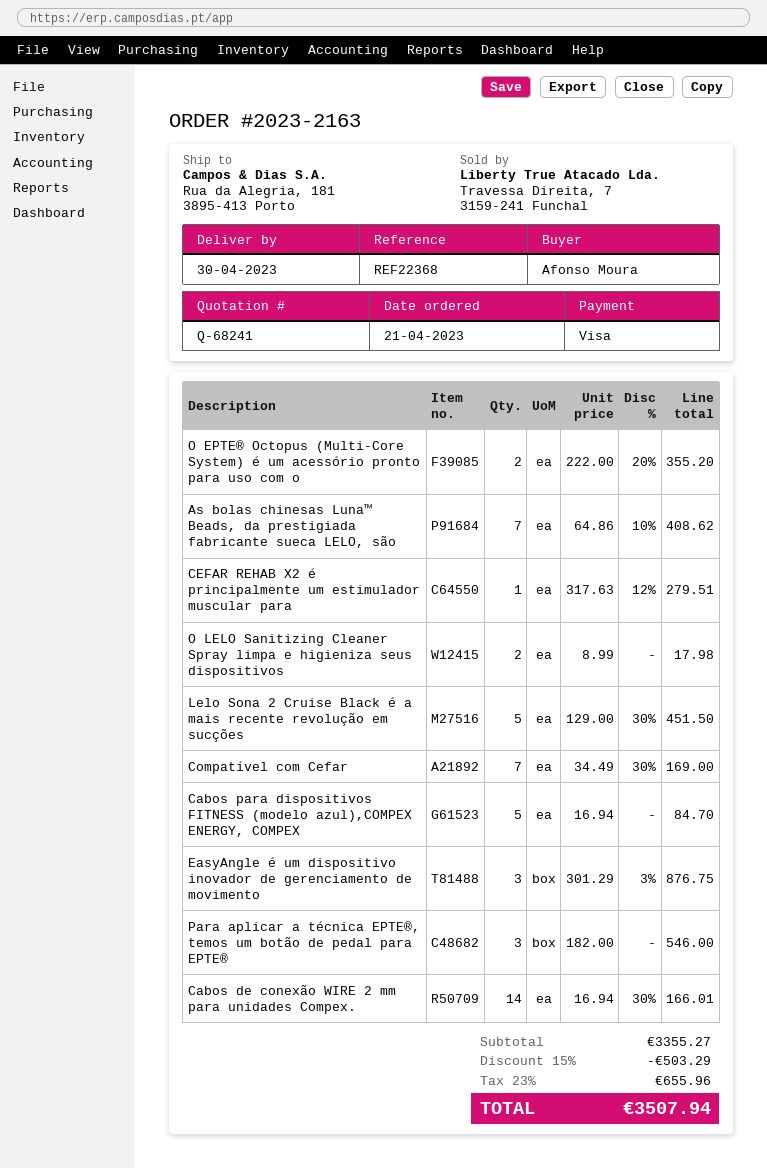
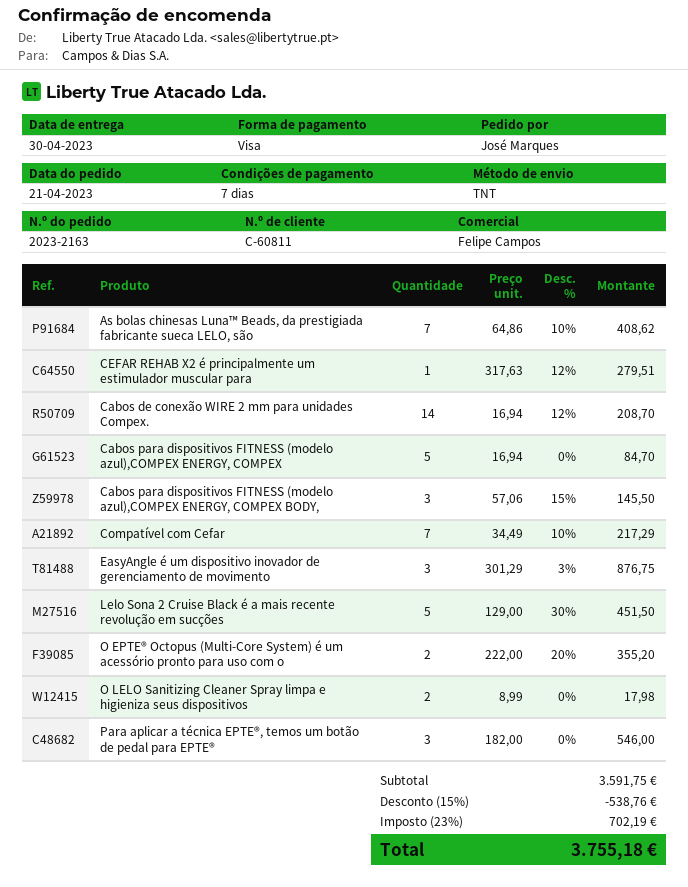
ordered by: Afonso Moura -> José Marques
Compatível com Cefar: 7 x 34.49 - 30% = 169.00 -> 7 x 34.49 - 10% = 217.29
Cabos de conexão WIRE 2 mm para unidades Compex.: 14 x 16.94 - 30% = 166.01 -> 14 x 16.94 - 12% = 208.70
Cabos para dispositivos FITNESS (modelo azul),COMPEX ENERGY, COMPEX BODY,: none -> 3 x 57.06 - 15% = 145.50
subtotal: 3355.27 -> 3591.75
discount: 15% = 503.29 -> 15% = 538.76
tax: 23% = 655.96 -> 23% = 702.19
total: 3507.94 -> 3755.18

